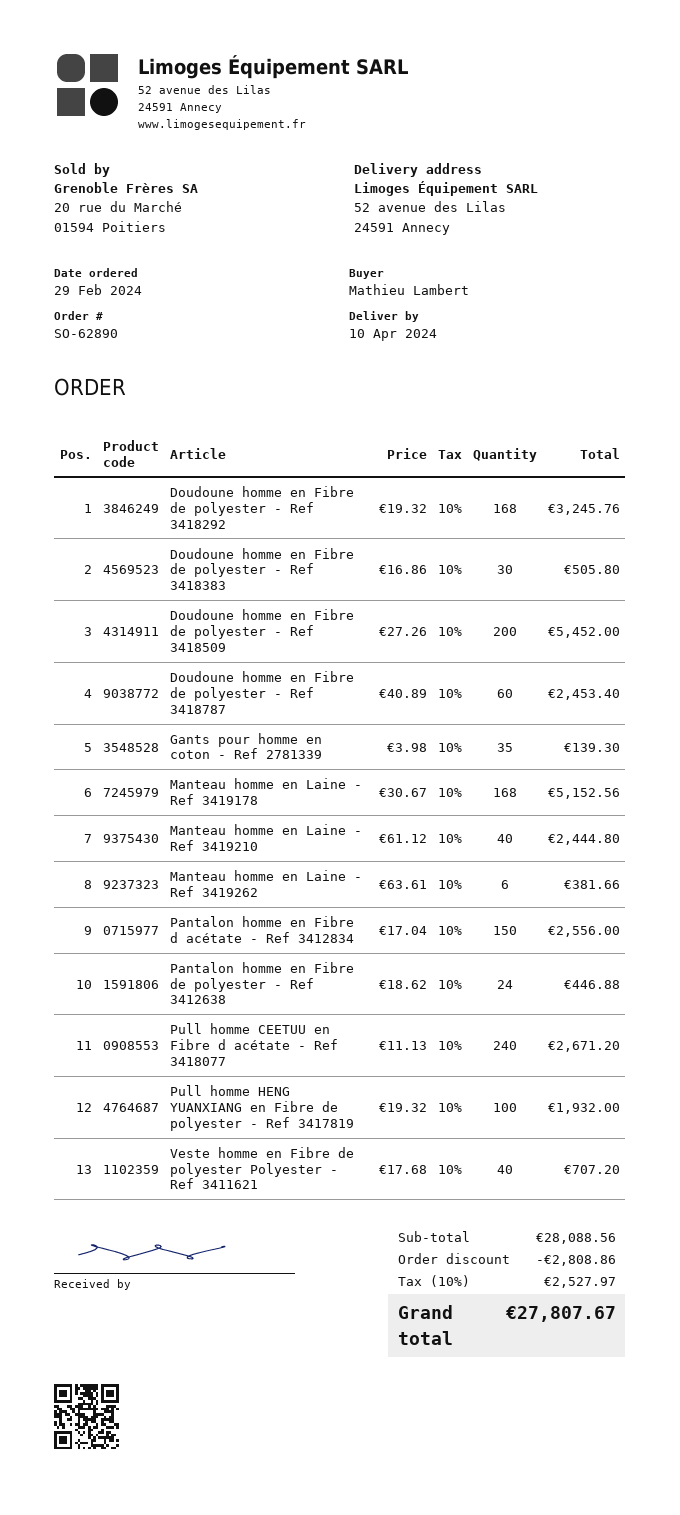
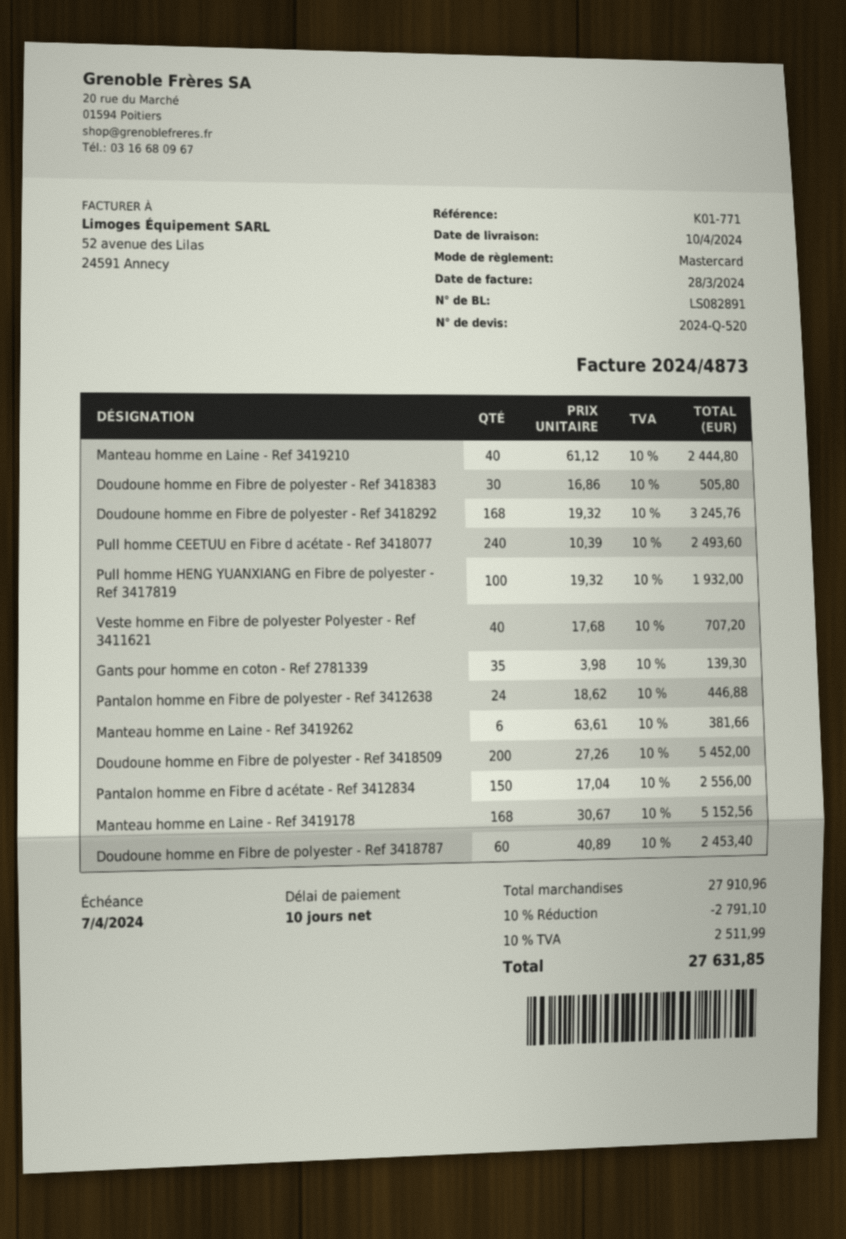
Pull homme CEETUU en Fibre d acétate - Ref 3418077: 240 x 11.13 = 2671.20 -> 240 x 10.39 = 2493.60
subtotal: 28088.56 -> 27910.96
discount: 2808.86 -> 2791.10
tax: 10% = 2527.97 -> 10% = 2511.99
total: 27807.67 -> 27631.85

